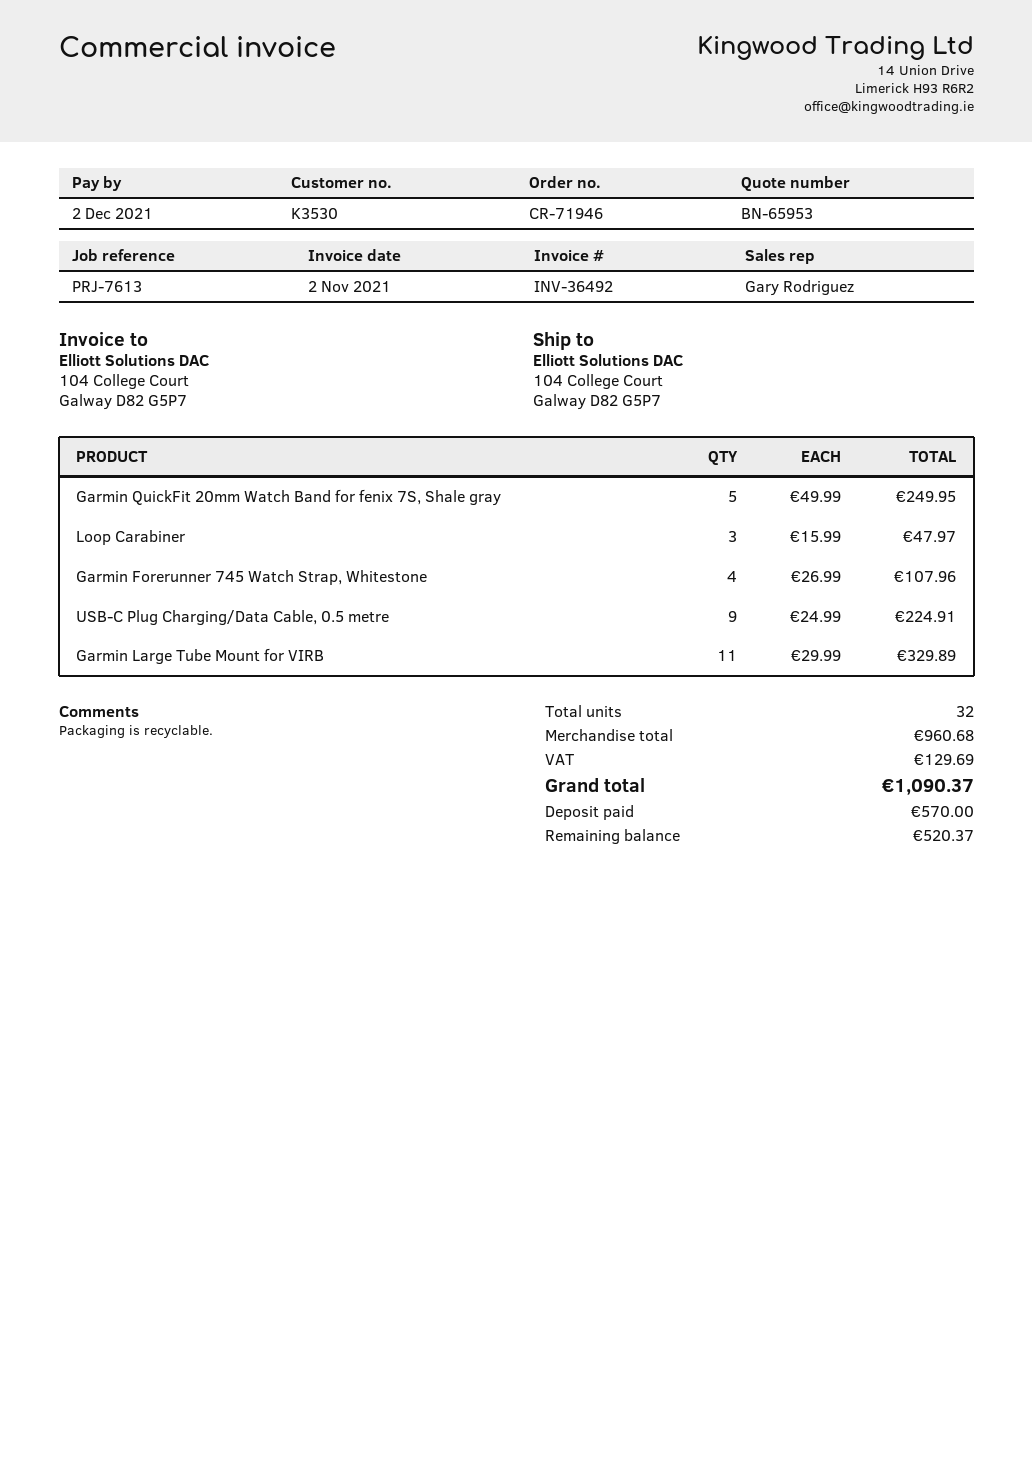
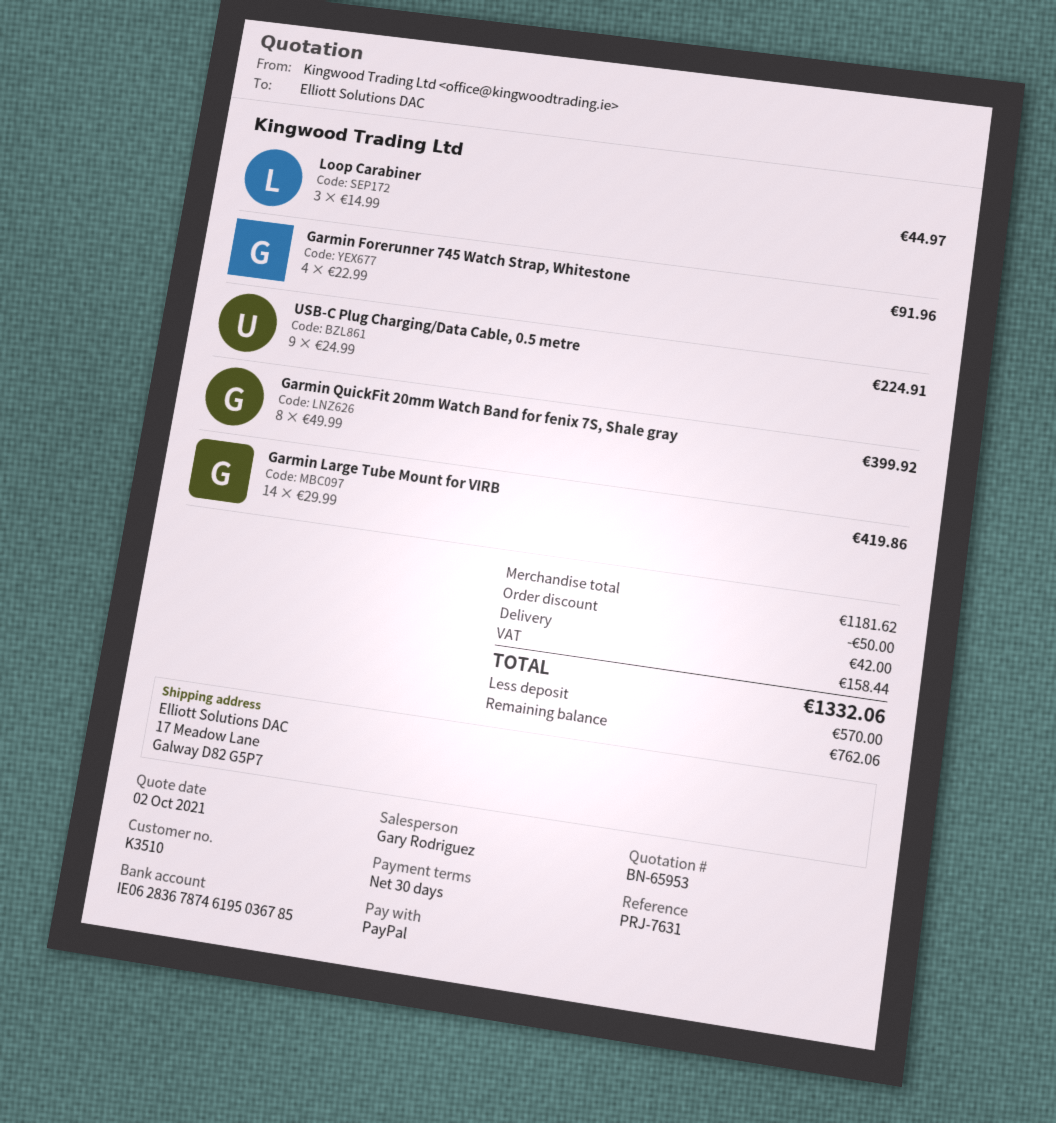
customer number: K3530 -> K3510
reference: PRJ-7613 -> PRJ-7631
ship to: 104 College Court, Galway D82 G5P7 -> 17 Meadow Lane, Galway D82 G5P7
Garmin QuickFit 20mm Watch Band for fenix 7S, Shale gray: 5 x 49.99 = 249.95 -> 8 x 49.99 = 399.92
Loop Carabiner: 3 x 15.99 = 47.97 -> 3 x 14.99 = 44.97
Garmin Forerunner 745 Watch Strap, Whitestone: 4 x 26.99 = 107.96 -> 4 x 22.99 = 91.96
Garmin Large Tube Mount for VIRB: 11 x 29.99 = 329.89 -> 14 x 29.99 = 419.86
subtotal: 960.68 -> 1181.62
discount: none -> 50.00
shipping: none -> 42.00
tax: 129.69 -> 158.44
total: 1090.37 -> 1332.06
balance: 520.37 -> 762.06

